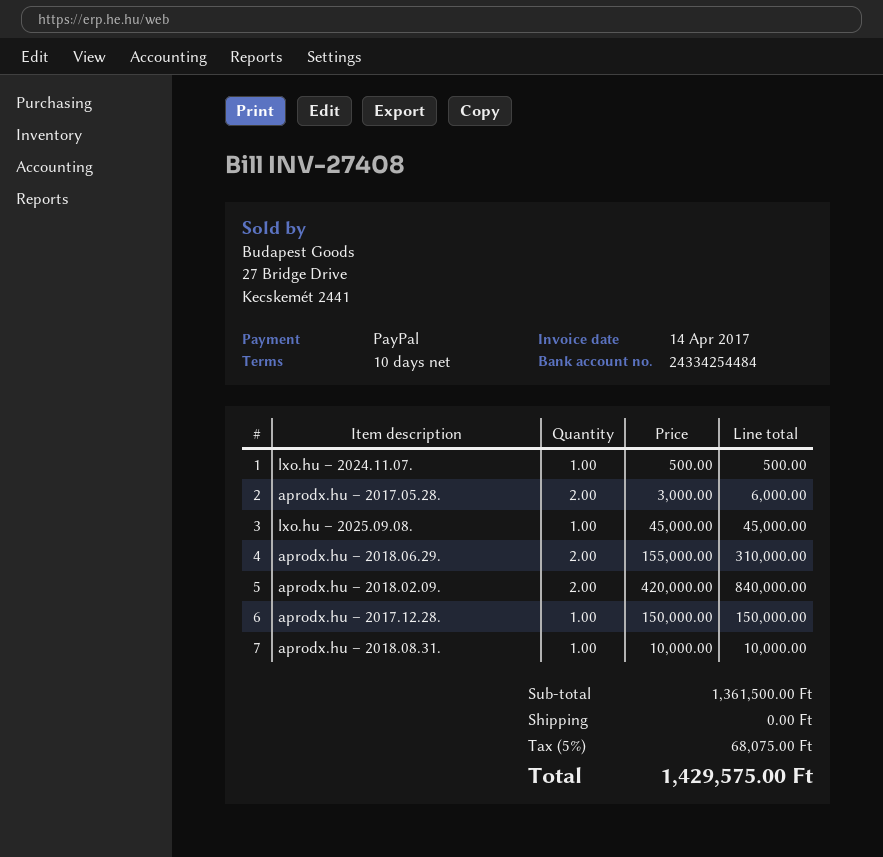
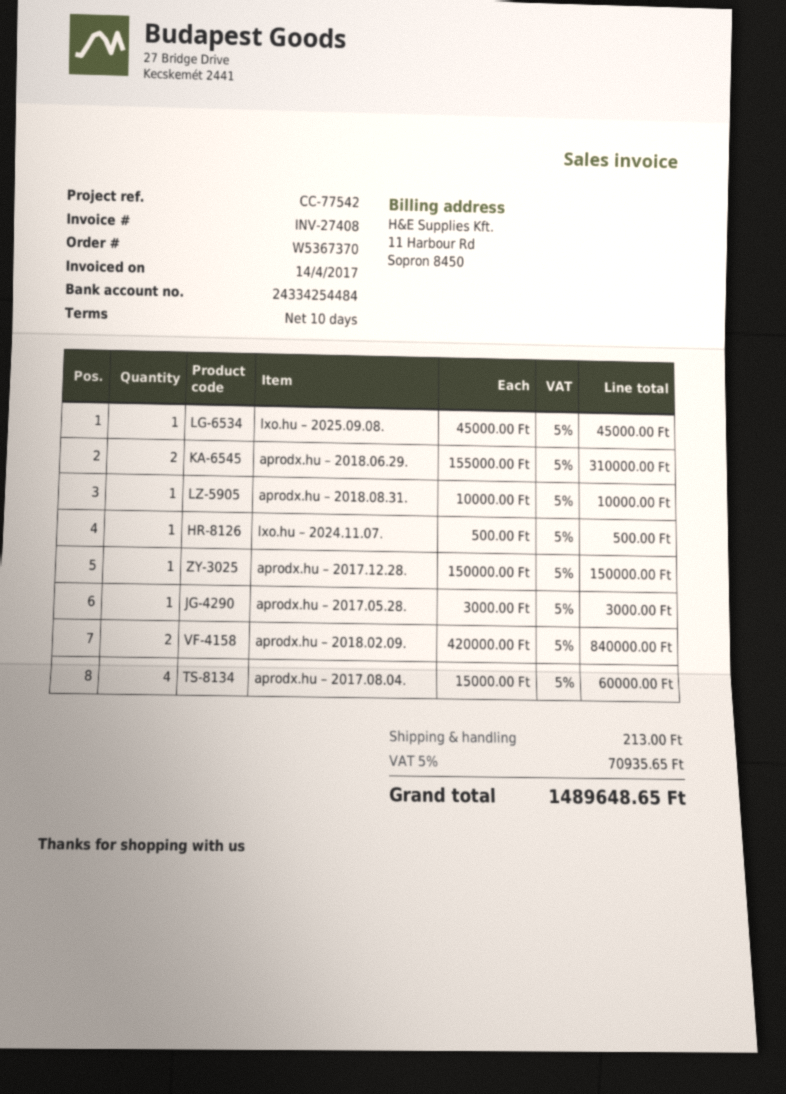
aprodx.hu – 2017.05.28.: 2 x 3000.00 = 6000.00 -> 1 x 3000.00 = 3000.00
aprodx.hu – 2017.08.04.: none -> 4 x 15000.00 = 60000.00
shipping: 0.00 -> 213.00
tax: 5% = 68075.00 -> 5% = 70935.65
total: 1429575.00 -> 1489648.65

